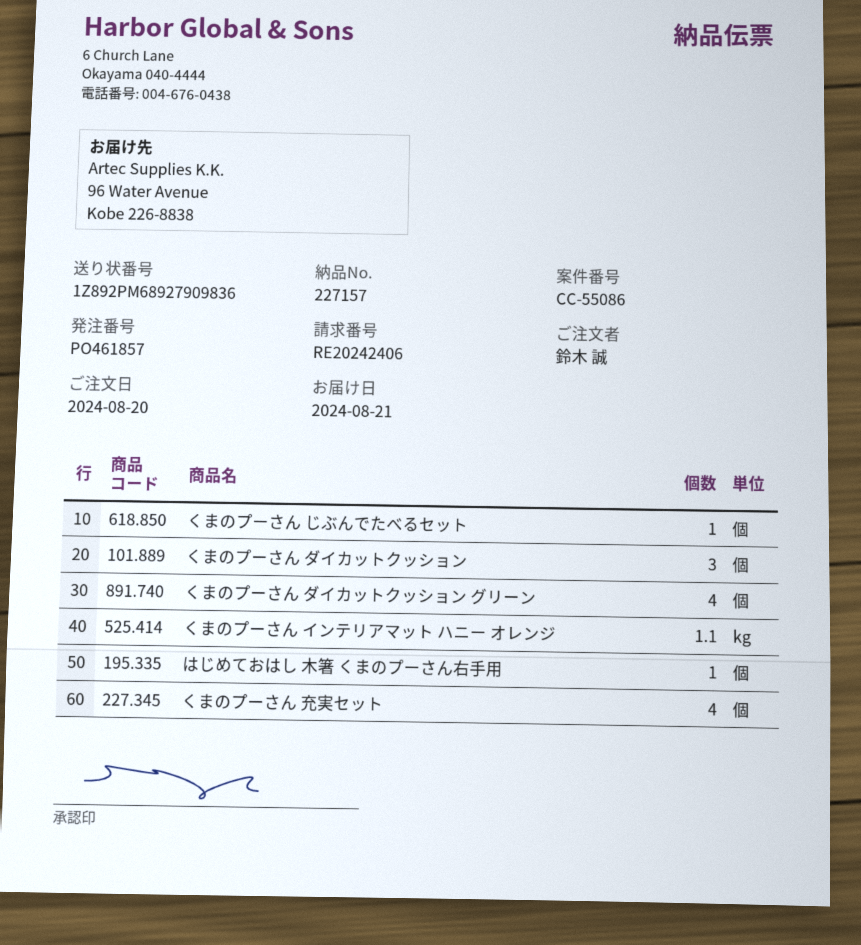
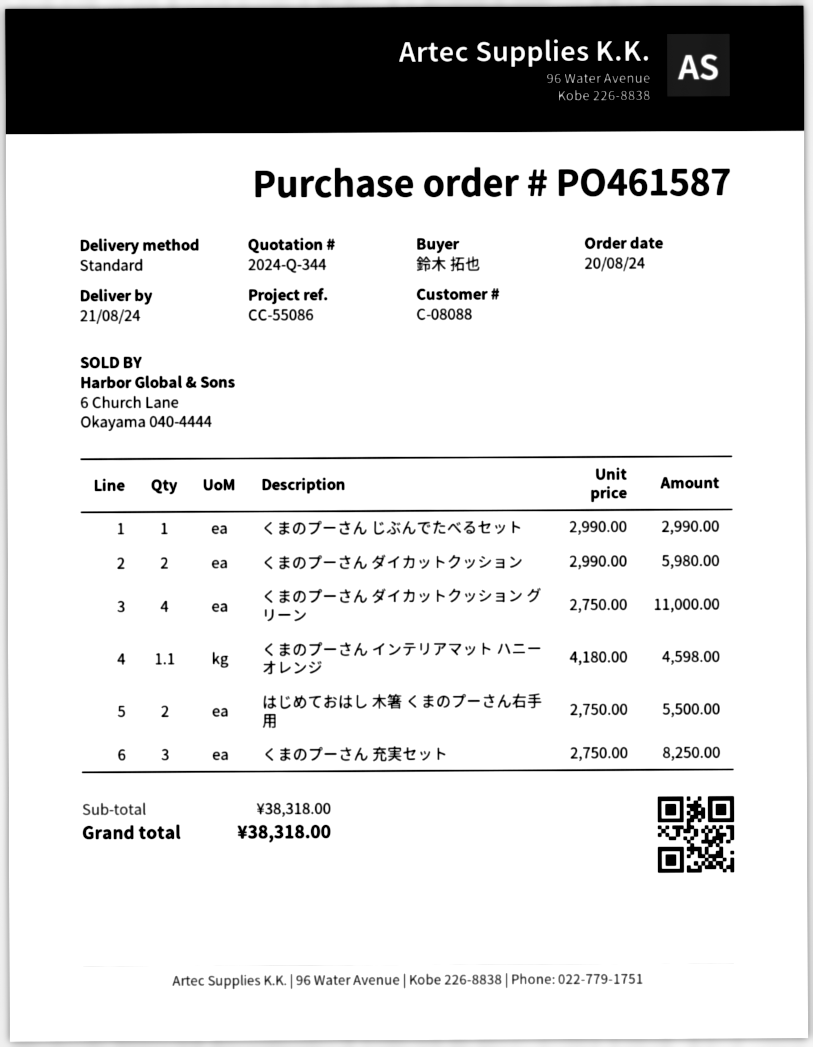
order number: PO461857 -> PO461587
ordered by: 鈴木 誠 -> 鈴木 拓也
くまのプーさん ダイカットクッション: 3 -> 2
はじめておはし 木箸 くまのプーさん右手用: 1 -> 2
くまのプーさん 充実セット: 4 -> 3

